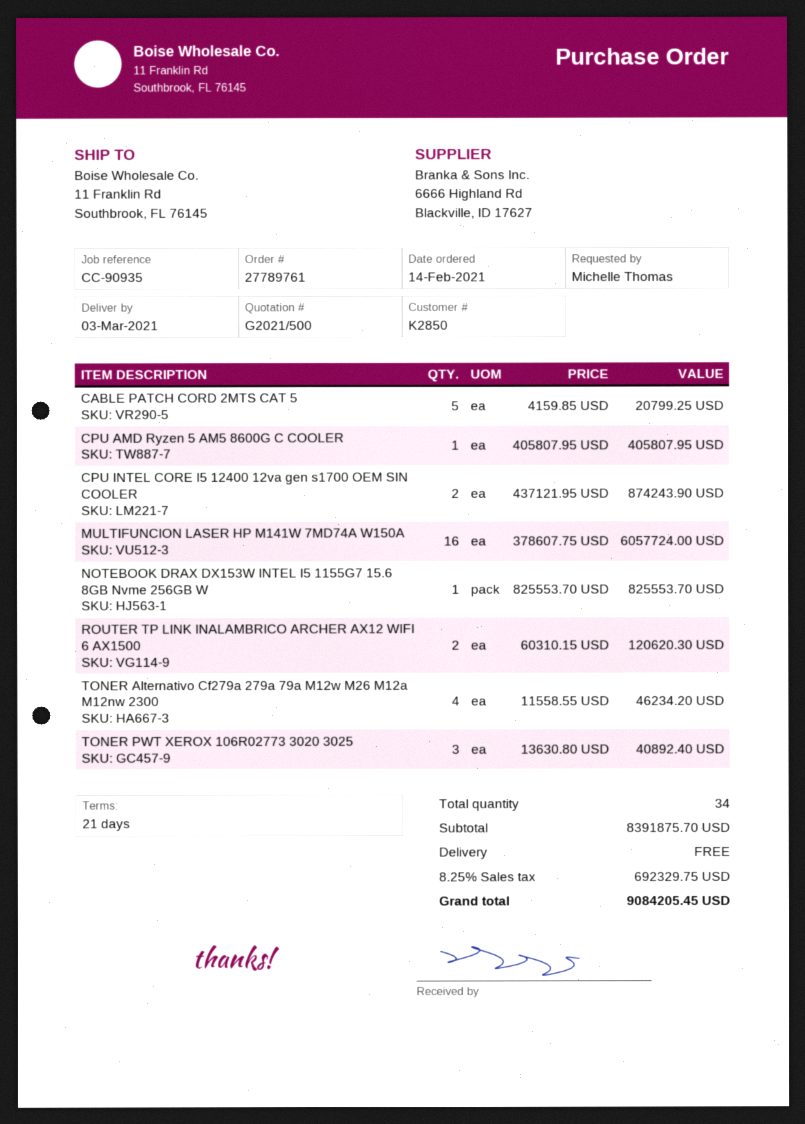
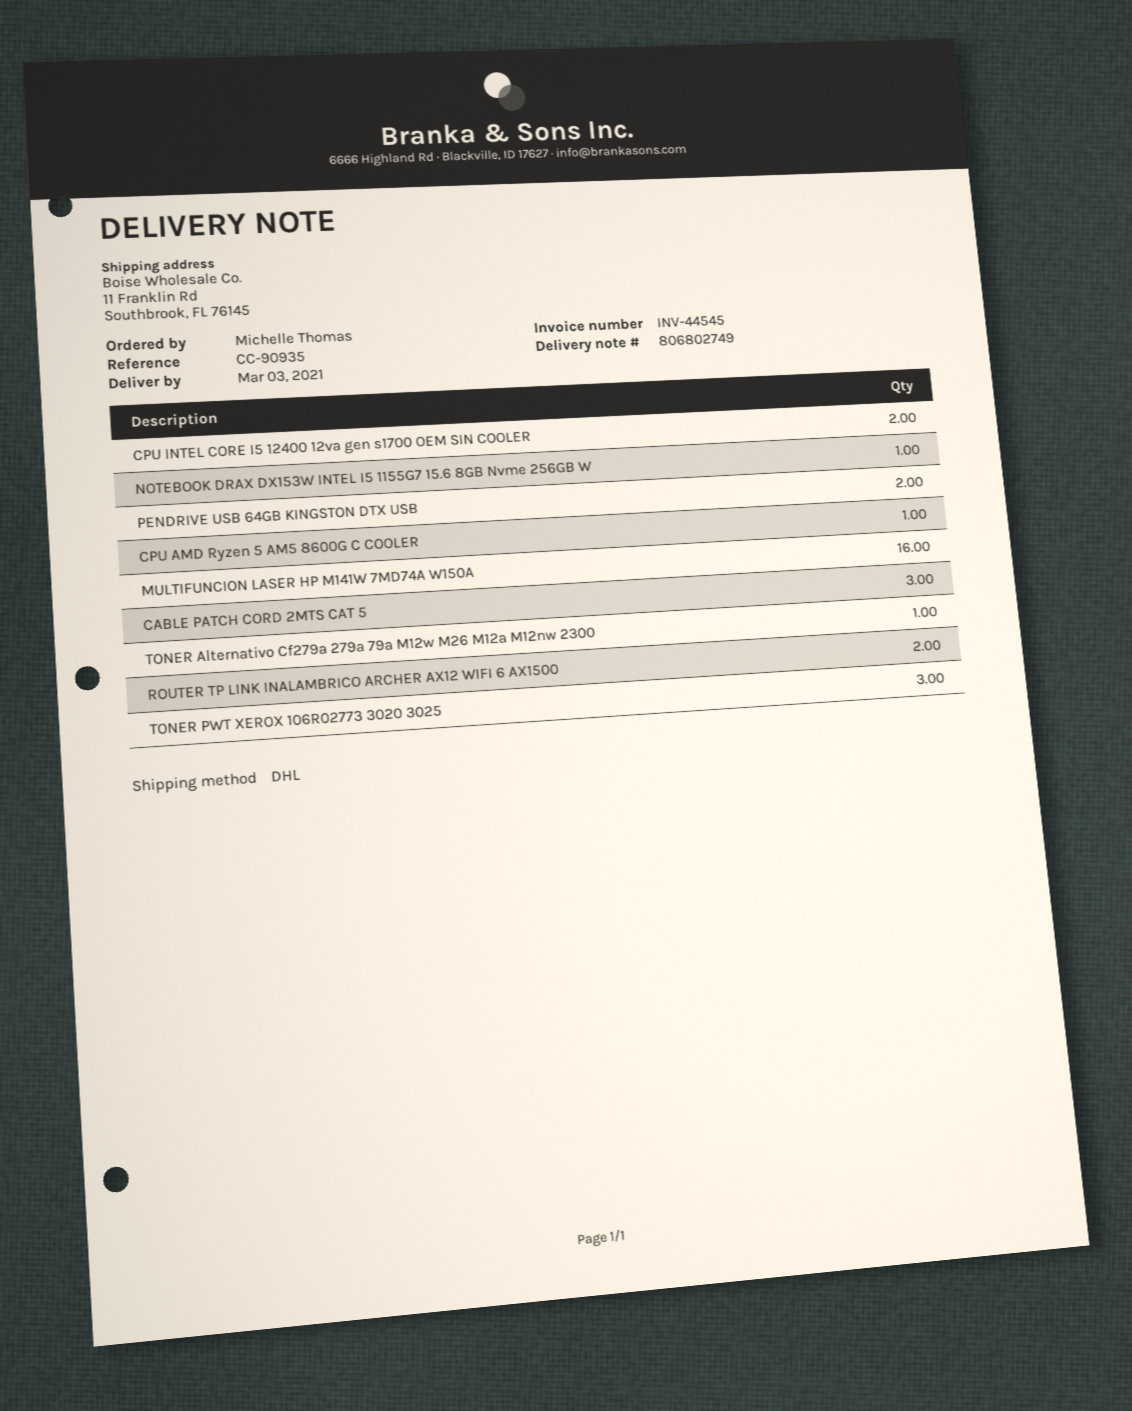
CABLE PATCH CORD 2MTS CAT 5: 5 -> 3
TONER Alternativo Cf279a 279a 79a M12w M26 M12a M12nw 2300: 4 -> 1
PENDRIVE USB 64GB KINGSTON DTX USB: none -> 2

